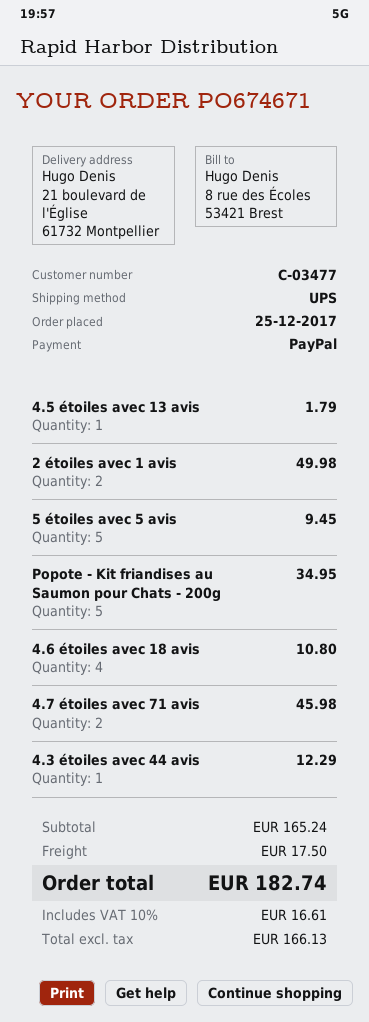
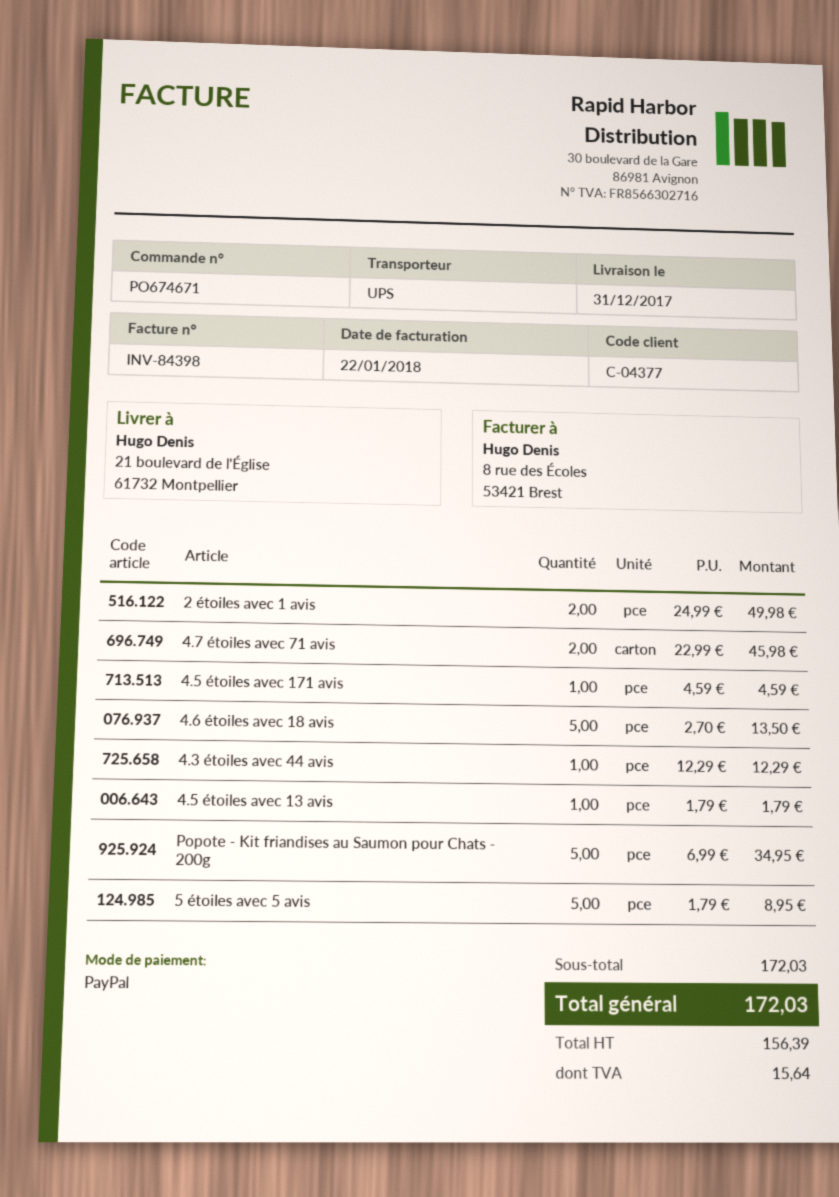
customer number: C-03477 -> C-04377
5 étoiles avec 5 avis: 5 for 9.45 -> 5 for 8.95
4.6 étoiles avec 18 avis: 4 for 10.80 -> 5 for 13.50
4.5 étoiles avec 171 avis: none -> 1 for 4.59
subtotal: 165.24 -> 172.03
shipping: 17.50 -> none
net: 166.13 -> 156.39
tax: 16.61 -> 15.64
total: 182.74 -> 172.03

